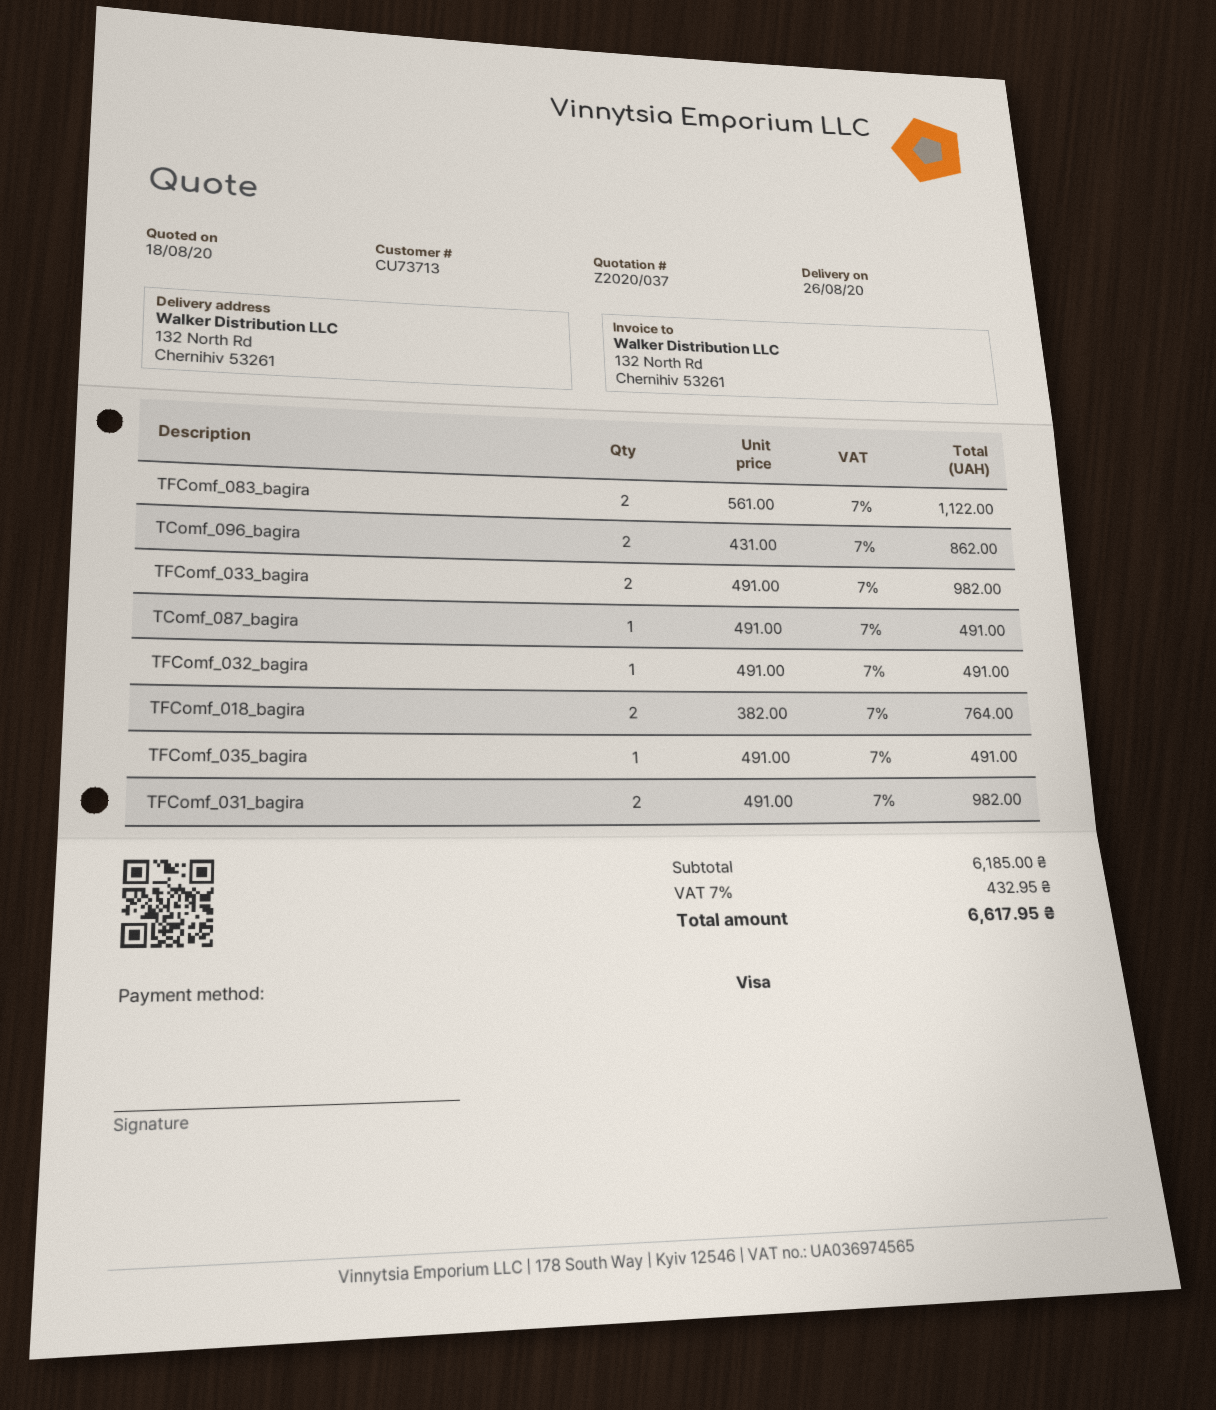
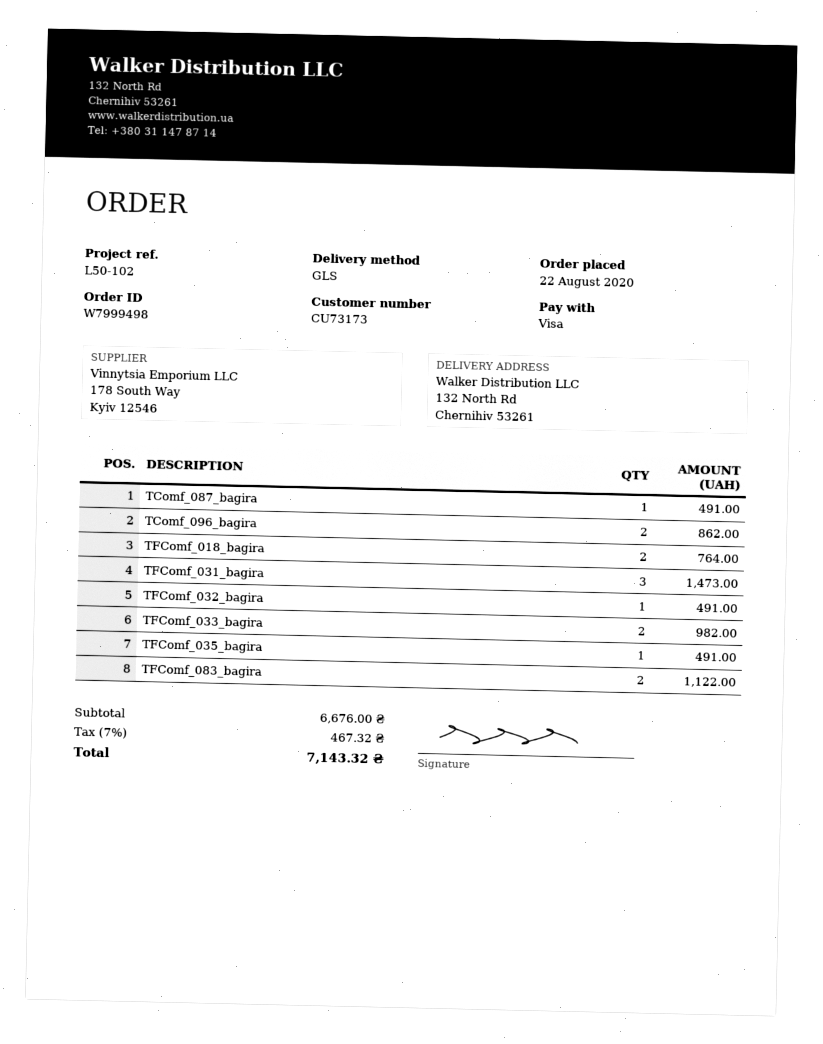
customer number: CU73713 -> CU73173
TFComf_031_bagira: 2 for 982.00 -> 3 for 1473.00
subtotal: 6185.00 -> 6676.00
tax: 7% = 432.95 -> 7% = 467.32
total: 6617.95 -> 7143.32

